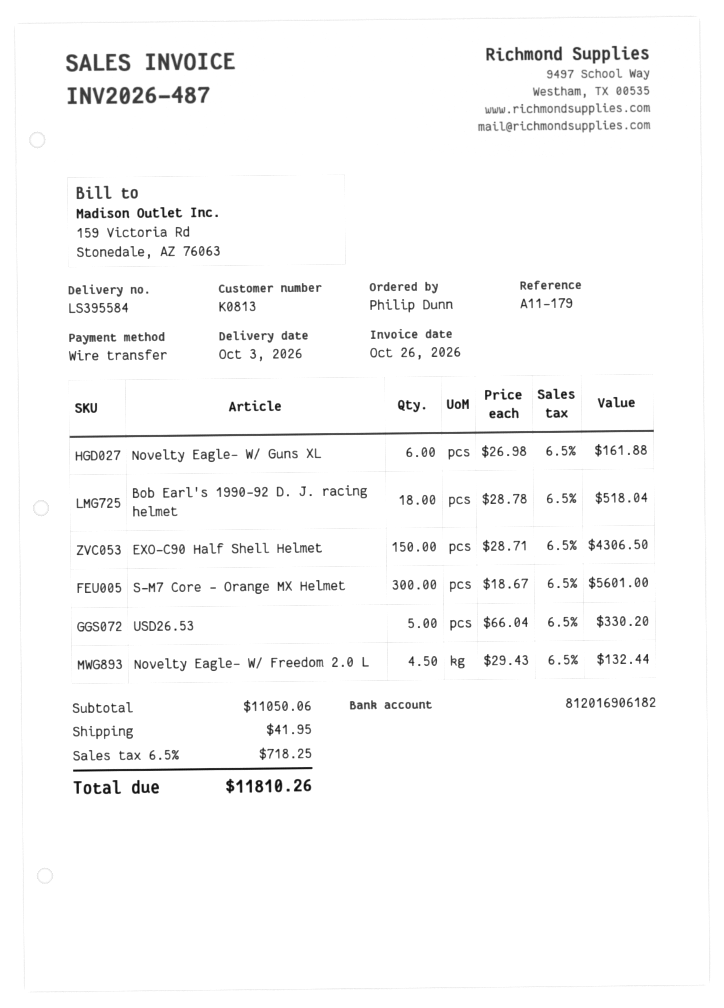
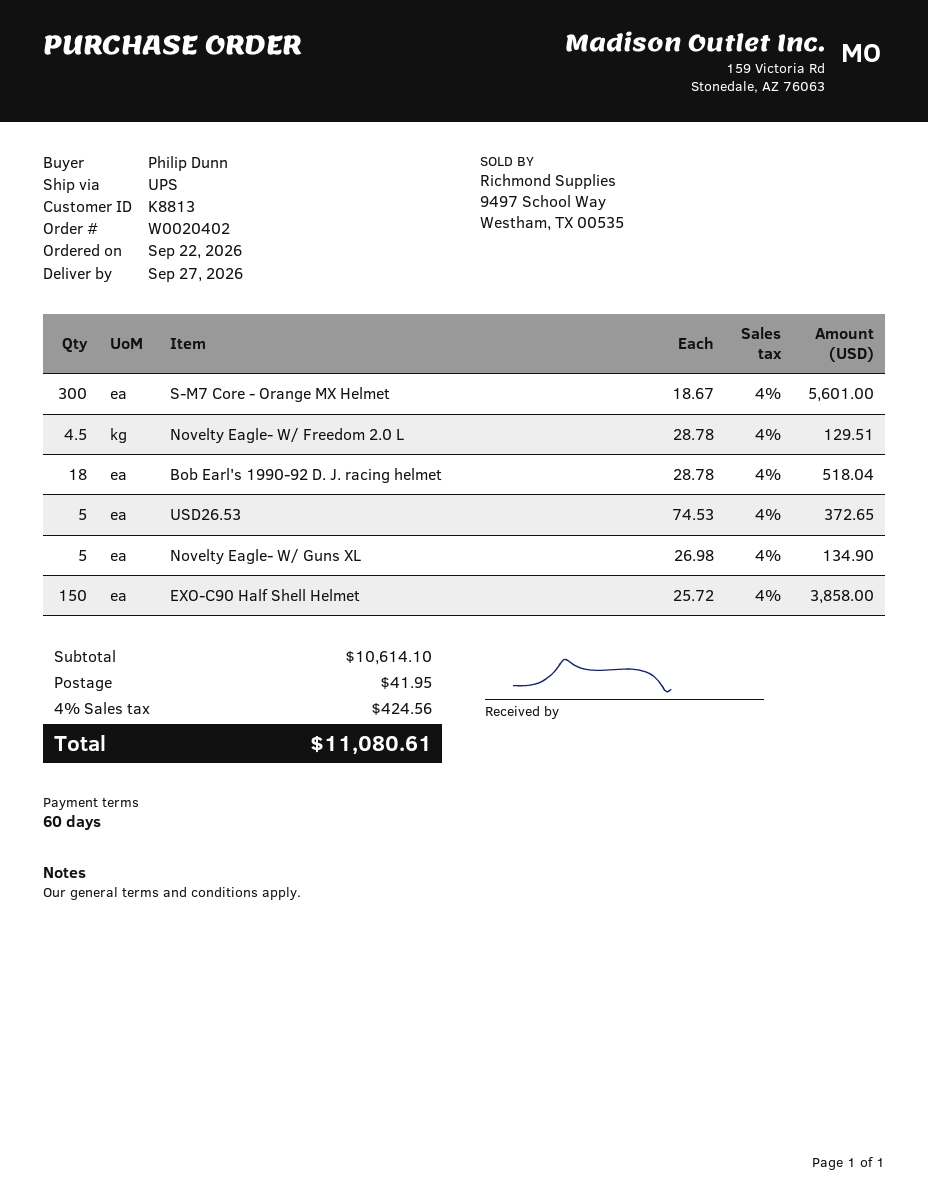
delivery date: 2026-10-03 -> 2026-09-27
customer number: K0813 -> K8813
Novelty Eagle- W/ Guns XL: 6 x 26.98 = 161.88 -> 5 x 26.98 = 134.90
EXO-C90 Half Shell Helmet: 150 x 28.71 = 4306.50 -> 150 x 25.72 = 3858.00
USD26.53: 5 x 66.04 = 330.20 -> 5 x 74.53 = 372.65
Novelty Eagle- W/ Freedom 2.0 L: 4.5 x 29.43 = 132.44 -> 4.5 x 28.78 = 129.51
subtotal: 11050.06 -> 10614.10
tax: 6.5% = 718.25 -> 4% = 424.56
total: 11810.26 -> 11080.61

